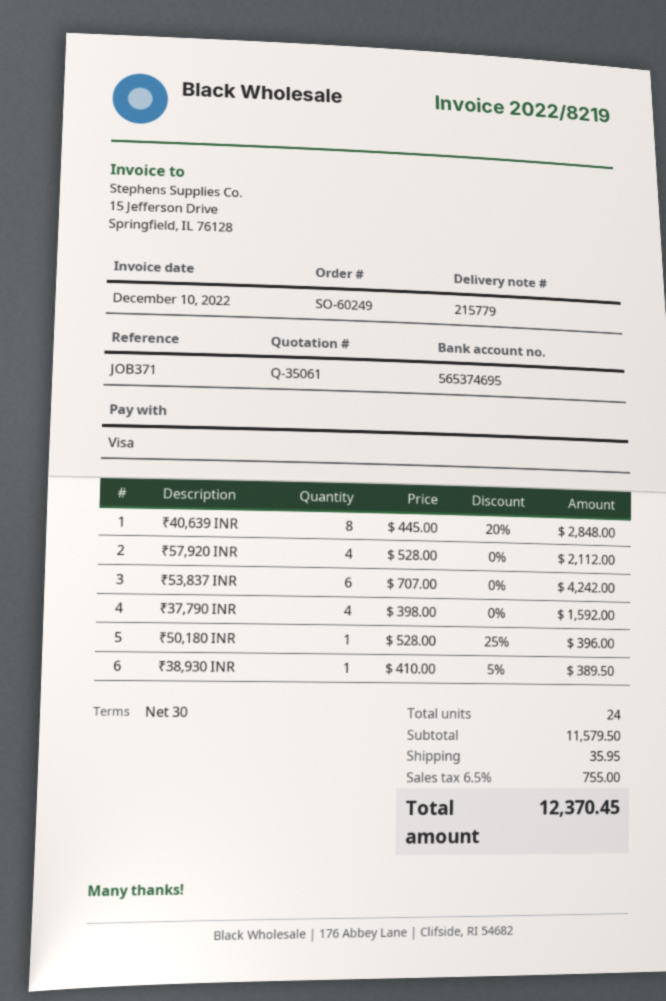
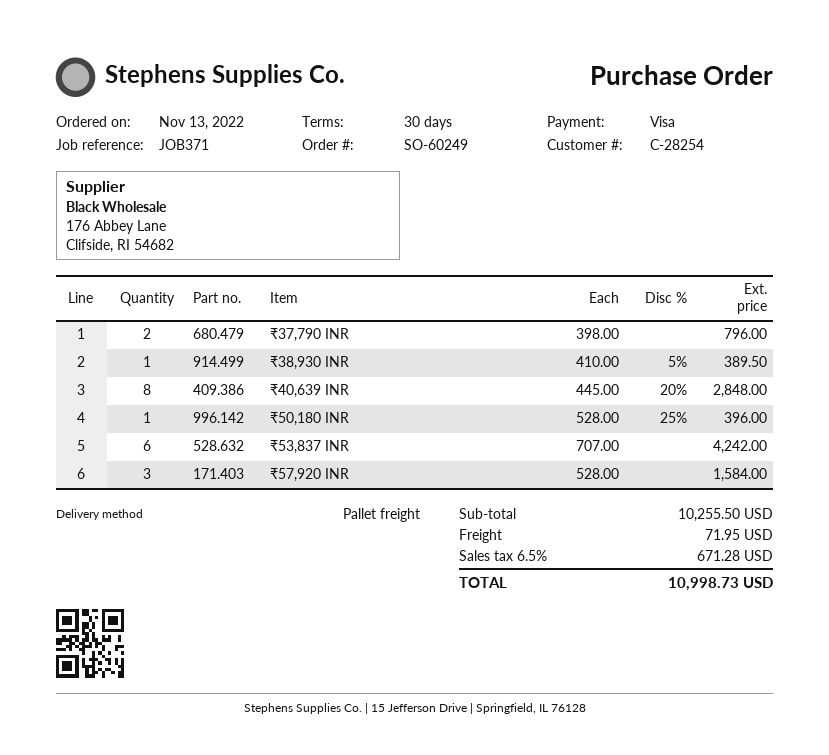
₹57,920 INR: 4 x 528.00 = 2112.00 -> 3 x 528.00 = 1584.00
₹37,790 INR: 4 x 398.00 = 1592.00 -> 2 x 398.00 = 796.00
subtotal: 11579.50 -> 10255.50
shipping: 35.95 -> 71.95
tax: 6.5% = 755.00 -> 6.5% = 671.28
total: 12370.45 -> 10998.73

